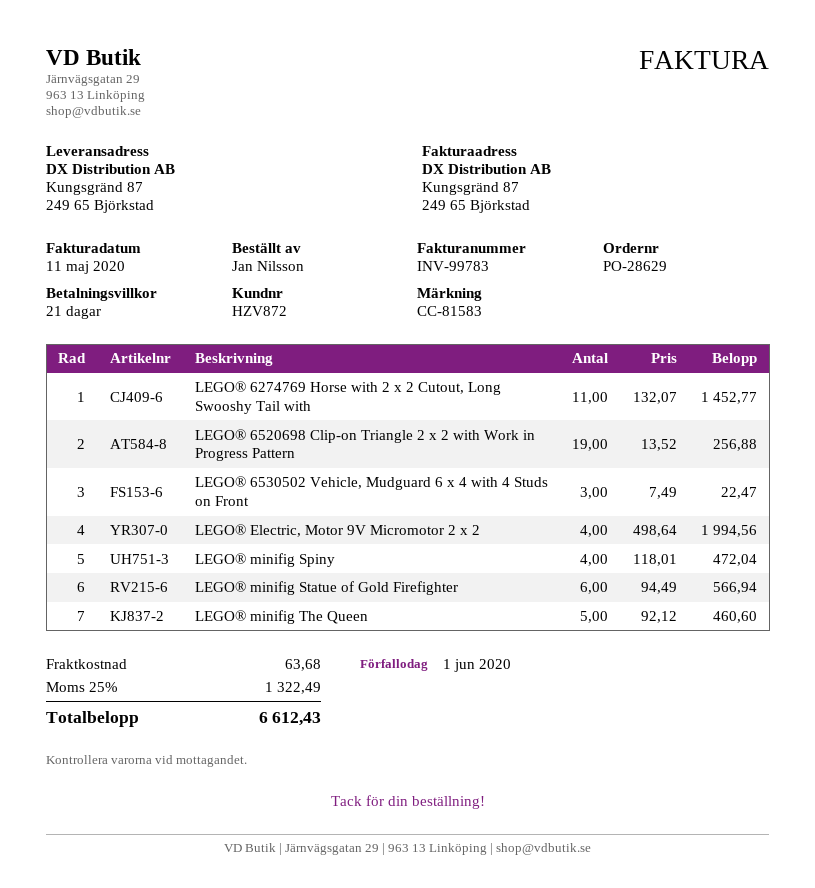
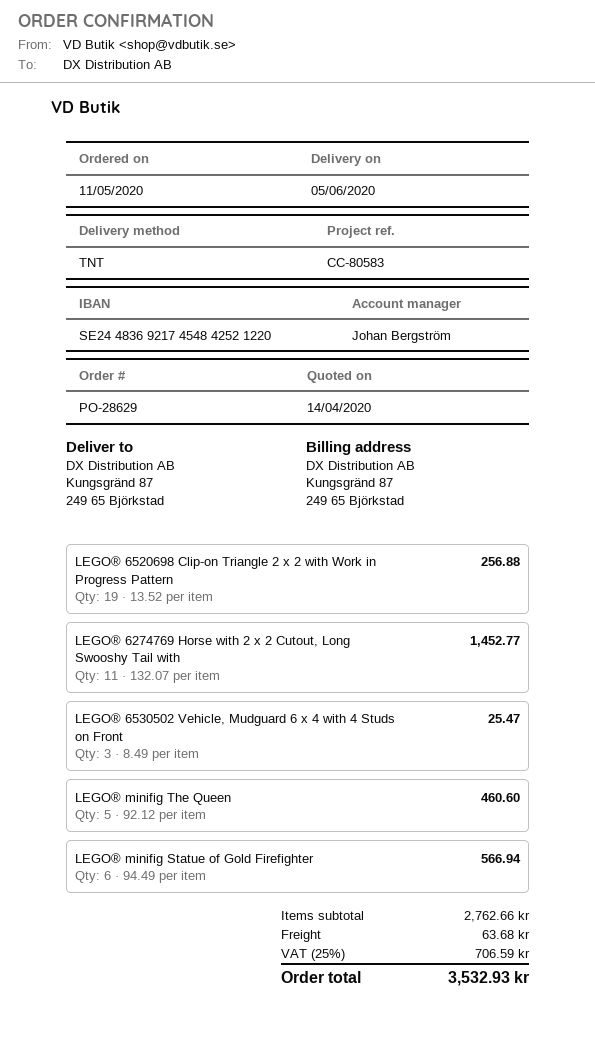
reference: CC-81583 -> CC-80583
LEGO® 6530502 Vehicle, Mudguard 6 x 4 with 4 Studs on Front: 3 x 7.49 = 22.47 -> 3 x 8.49 = 25.47
LEGO® Electric, Motor 9V Micromotor 2 x 2: 4 x 498.64 = 1994.56 -> none
LEGO® minifig Spiny: 4 x 118.01 = 472.04 -> none
tax: 25% = 1322.49 -> 25% = 706.59
total: 6612.43 -> 3532.93

